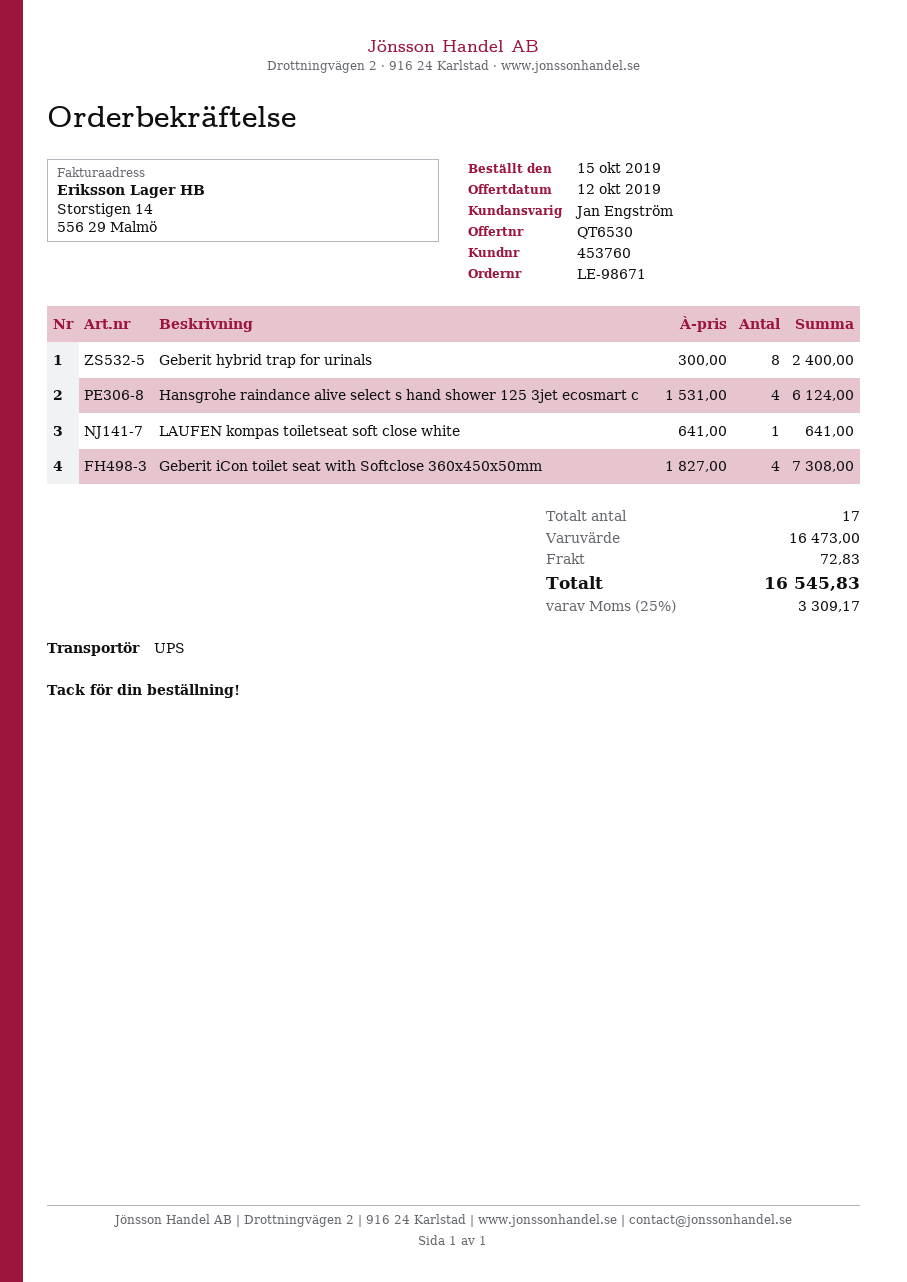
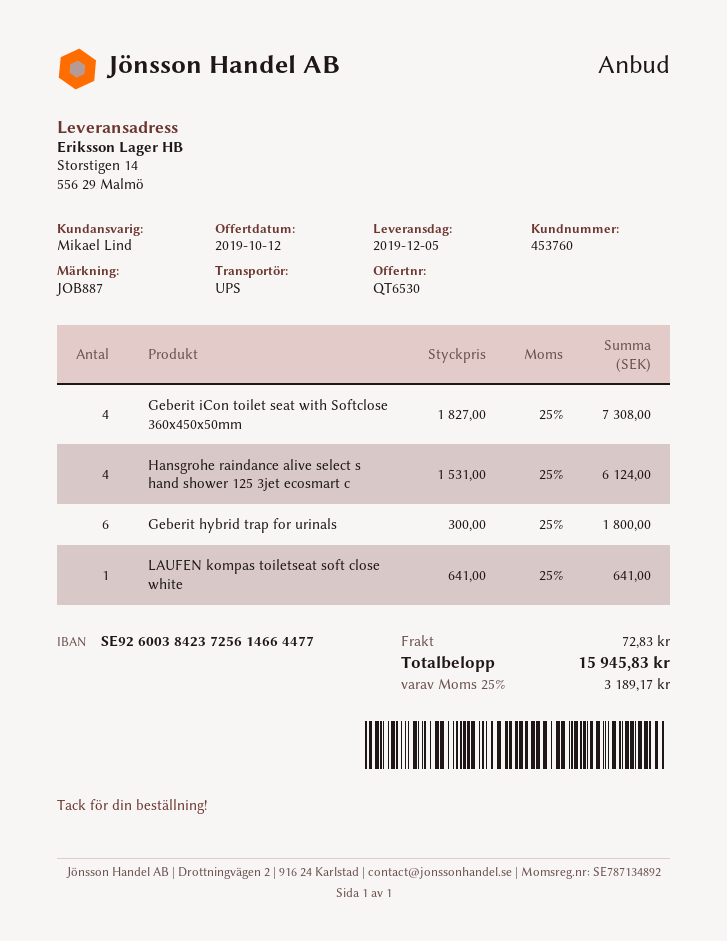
sales rep: Jan Engström -> Mikael Lind
Geberit hybrid trap for urinals: 8 x 300.00 = 2400.00 -> 6 x 300.00 = 1800.00
tax: 25% = 3309.17 -> 25% = 3189.17
total: 16545.83 -> 15945.83

